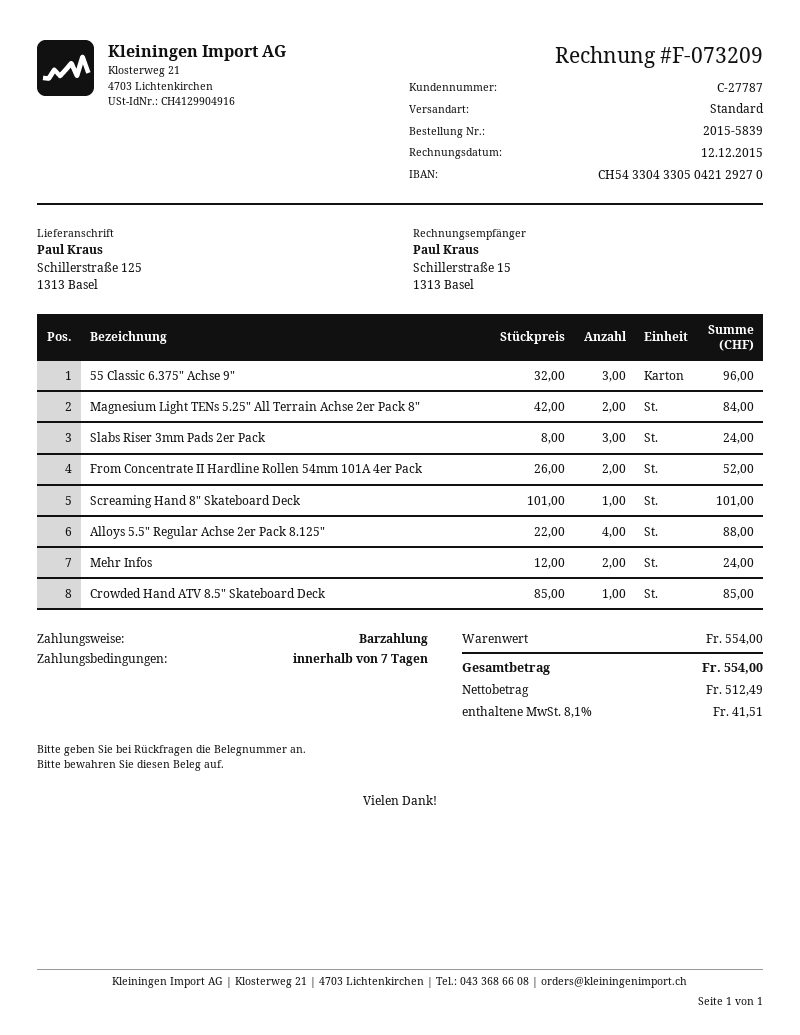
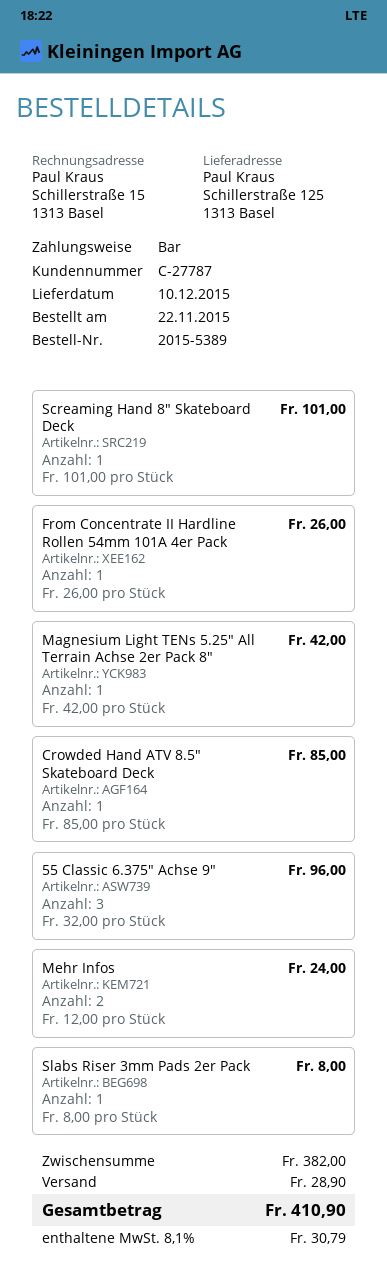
order number: 2015-5839 -> 2015-5389
Magnesium Light TENs 5.25" All Terrain Achse 2er Pack 8": 2 x 42.00 = 84.00 -> 1 x 42.00 = 42.00
Slabs Riser 3mm Pads 2er Pack: 3 x 8.00 = 24.00 -> 1 x 8.00 = 8.00
From Concentrate II Hardline Rollen 54mm 101A 4er Pack: 2 x 26.00 = 52.00 -> 1 x 26.00 = 26.00
Alloys 5.5" Regular Achse 2er Pack 8.125": 4 x 22.00 = 88.00 -> none
subtotal: 554.00 -> 382.00
shipping: none -> 28.90
tax: 8.1% = 41.51 -> 8.1% = 30.79
total: 554.00 -> 410.90

